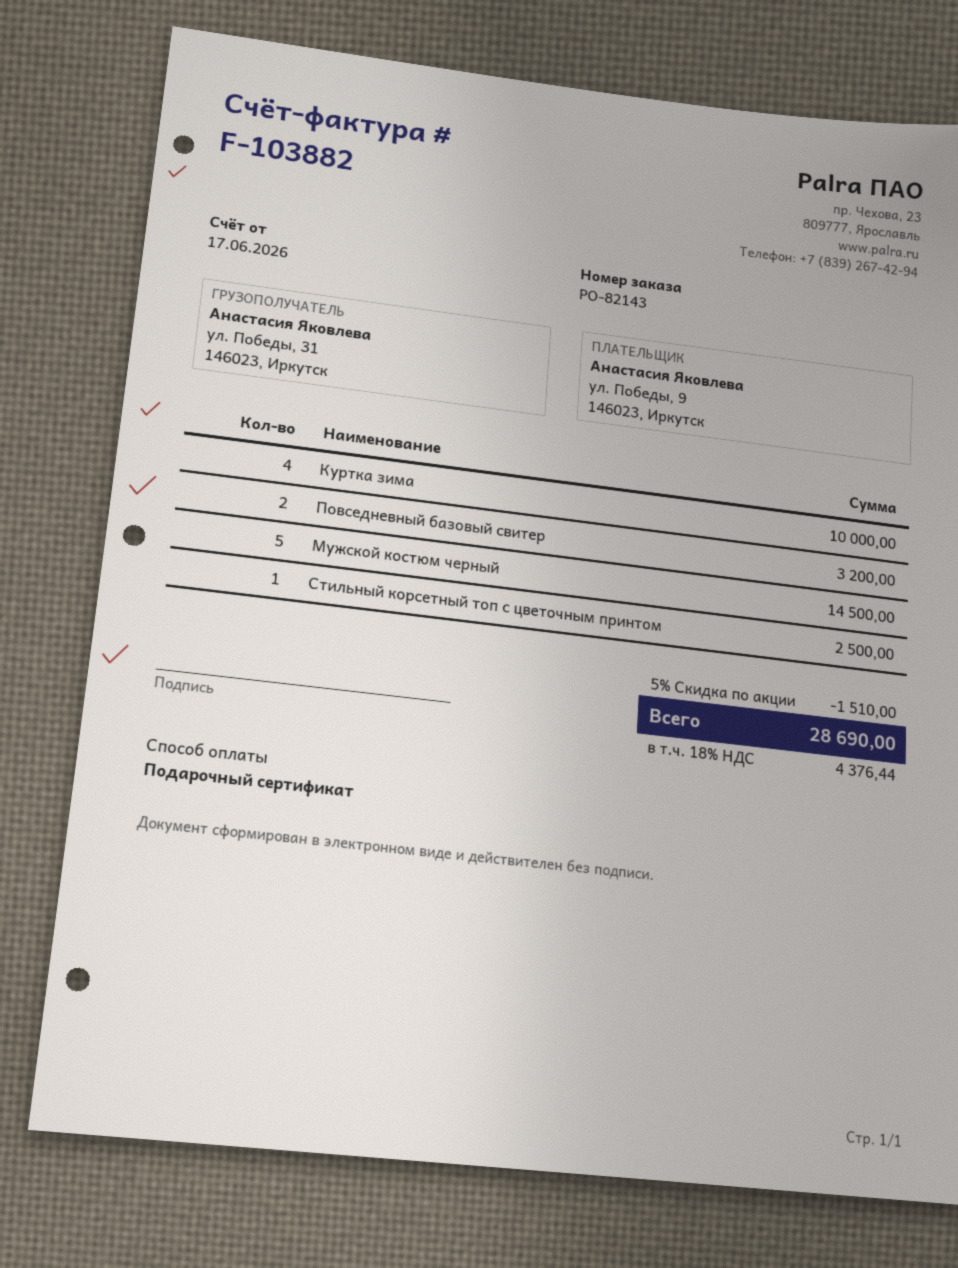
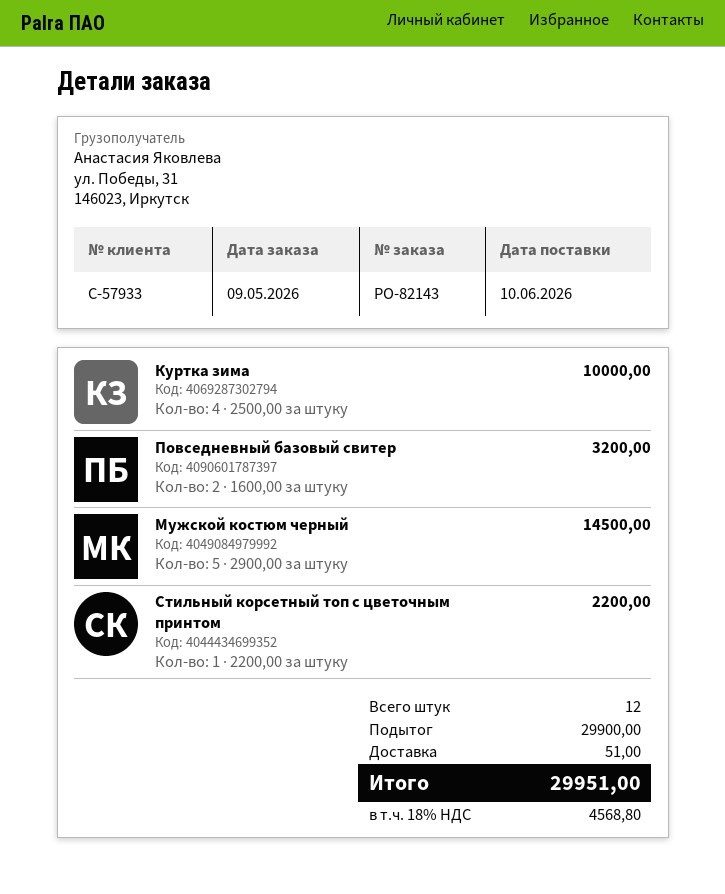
Стильный корсетный топ с цветочным принтом: 1 for 2500.00 -> 1 for 2200.00
discount: 5% = 1510.00 -> none
shipping: none -> 51.00
tax: 18% = 4376.44 -> 18% = 4568.80
total: 28690.00 -> 29951.00

